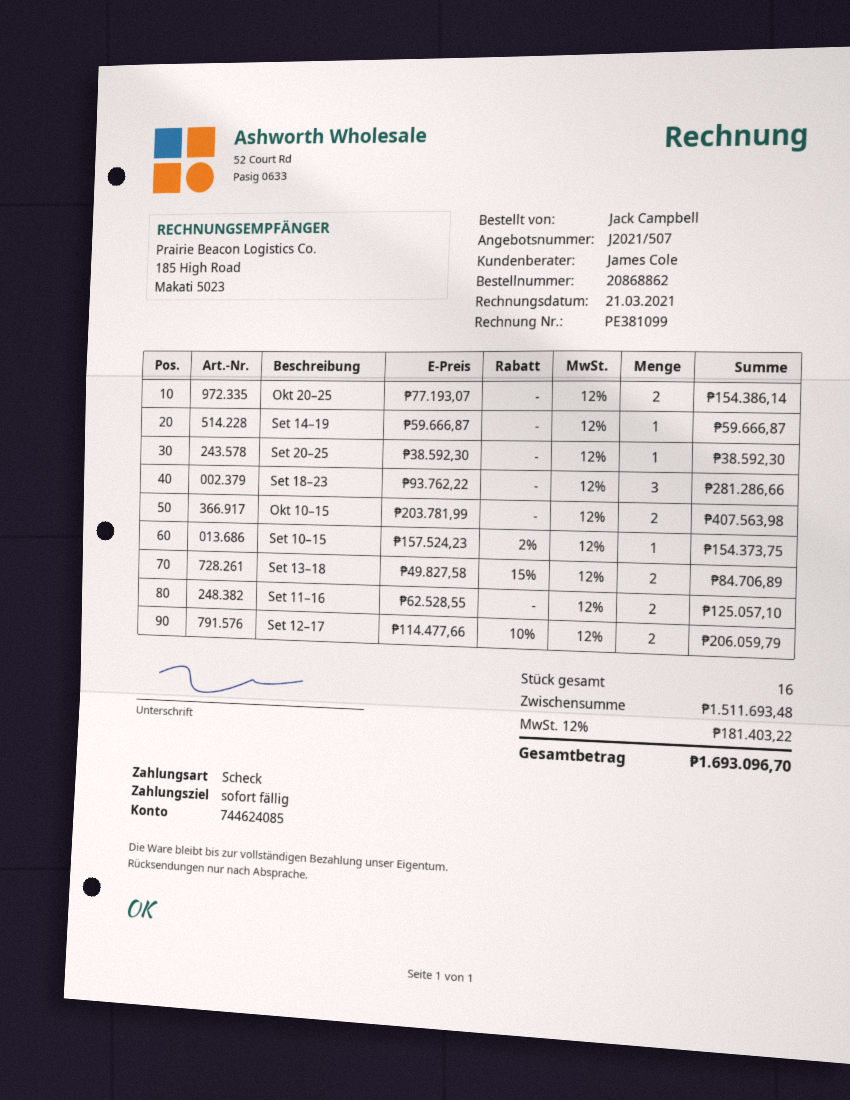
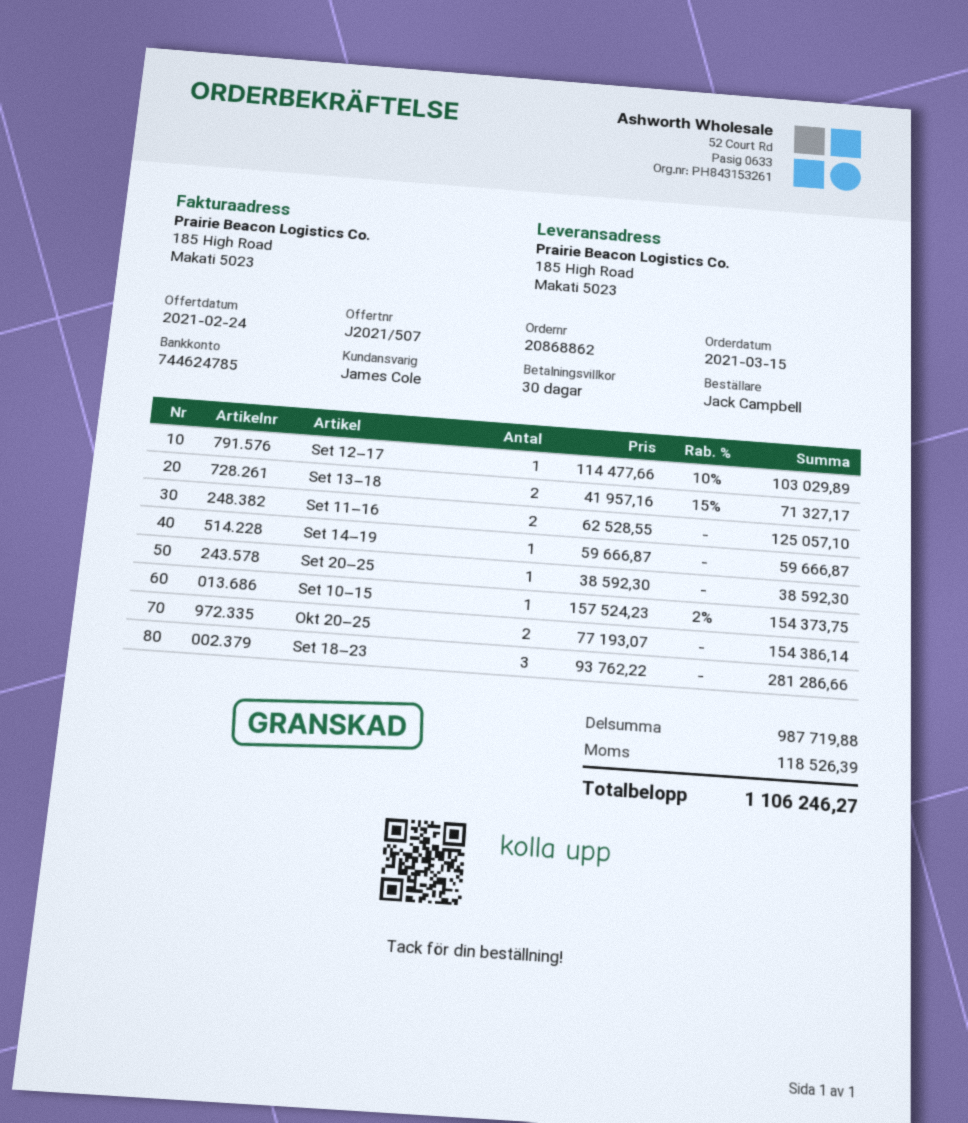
payment terms: on receipt -> 30 days
bank account: 744624085 -> 744624785
Okt 10–15: 2 x 203781.99 = 407563.98 -> none
Set 13–18: 2 x 49827.58 - 15% = 84706.89 -> 2 x 41957.16 - 15% = 71327.17
Set 12–17: 2 x 114477.66 - 10% = 206059.79 -> 1 x 114477.66 - 10% = 103029.89
subtotal: 1511693.48 -> 987719.88
tax: 181403.22 -> 118526.39
total: 1693096.70 -> 1106246.27

